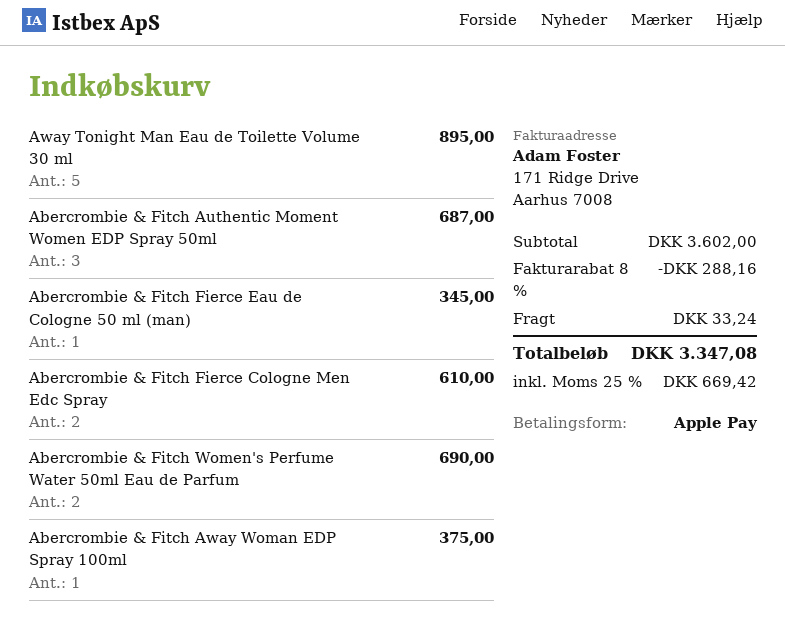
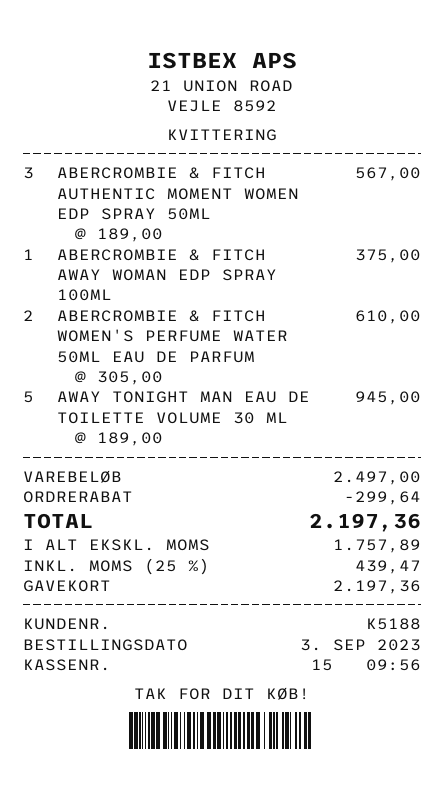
payment method: Apple Pay -> gift card
Away Tonight Man Eau de Toilette Volume 30 ml: 5 for 895.00 -> 5 for 945.00
Abercrombie & Fitch Authentic Moment Women EDP Spray 50ml: 3 for 687.00 -> 3 for 567.00
Abercrombie & Fitch Fierce Eau de Cologne 50 ml (man): 1 for 345.00 -> none
Abercrombie & Fitch Fierce Cologne Men Edc Spray: 2 for 610.00 -> none
Abercrombie & Fitch Women's Perfume Water 50ml Eau de Parfum: 2 for 690.00 -> 2 for 610.00
subtotal: 3602.00 -> 2497.00
discount: 288.16 -> 299.64
shipping: 33.24 -> none
tax: 25% = 669.42 -> 25% = 439.47
total: 3347.08 -> 2197.36

